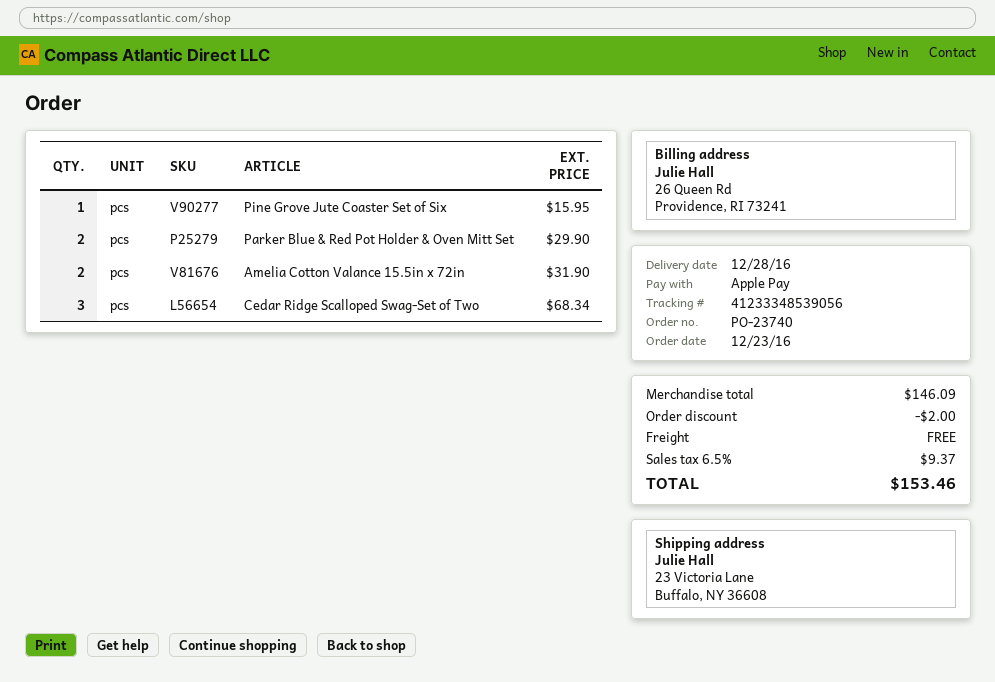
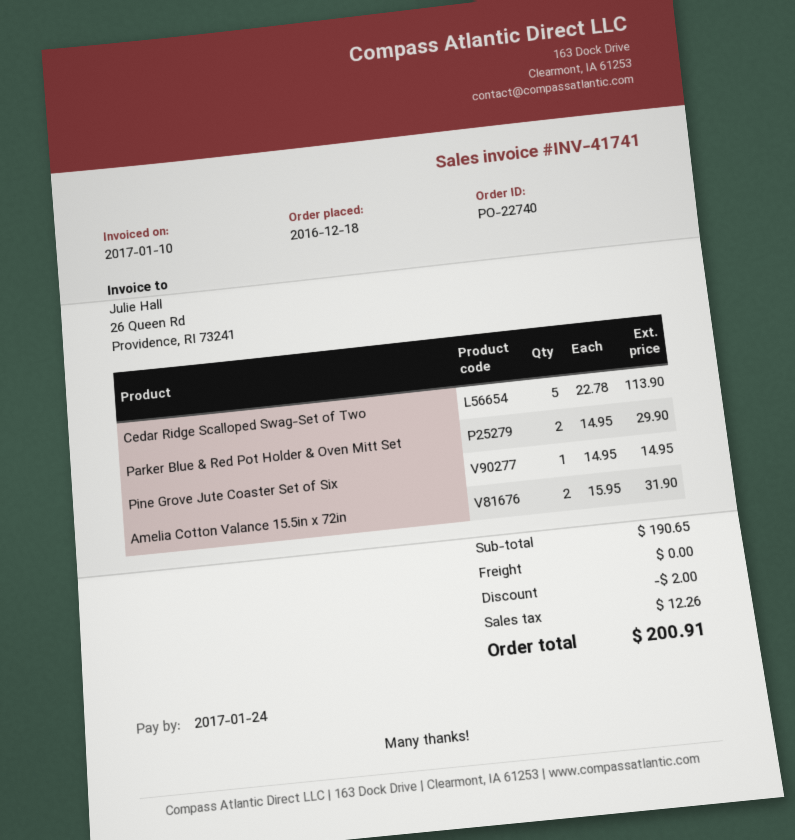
order number: PO-23740 -> PO-22740
order date: 2016-12-23 -> 2016-12-18
Pine Grove Jute Coaster Set of Six: 1 for 15.95 -> 1 for 14.95
Cedar Ridge Scalloped Swag-Set of Two: 3 for 68.34 -> 5 for 113.90
subtotal: 146.09 -> 190.65
tax: 9.37 -> 12.26
total: 153.46 -> 200.91

